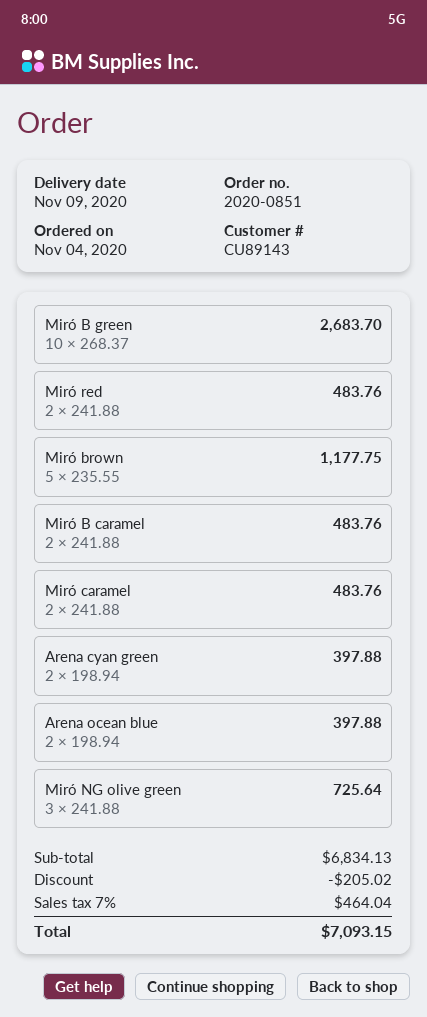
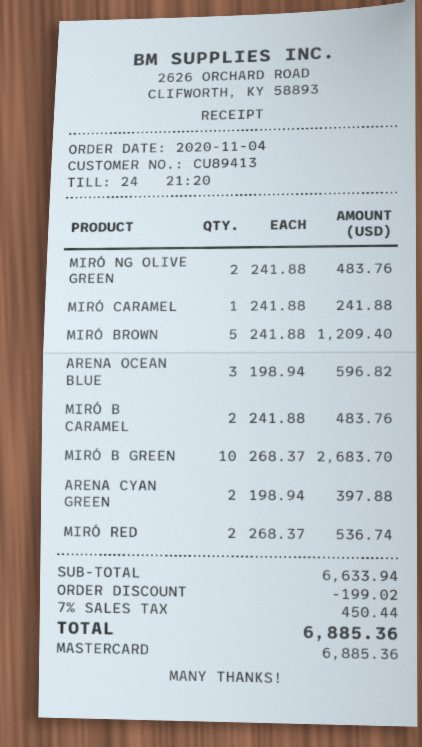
customer number: CU89143 -> CU89413
Miró red: 2 x 241.88 = 483.76 -> 2 x 268.37 = 536.74
Miró brown: 5 x 235.55 = 1177.75 -> 5 x 241.88 = 1209.40
Miró caramel: 2 x 241.88 = 483.76 -> 1 x 241.88 = 241.88
Arena ocean blue: 2 x 198.94 = 397.88 -> 3 x 198.94 = 596.82
Miró NG olive green: 3 x 241.88 = 725.64 -> 2 x 241.88 = 483.76
subtotal: 6834.13 -> 6633.94
discount: 205.02 -> 199.02
tax: 7% = 464.04 -> 7% = 450.44
total: 7093.15 -> 6885.36

